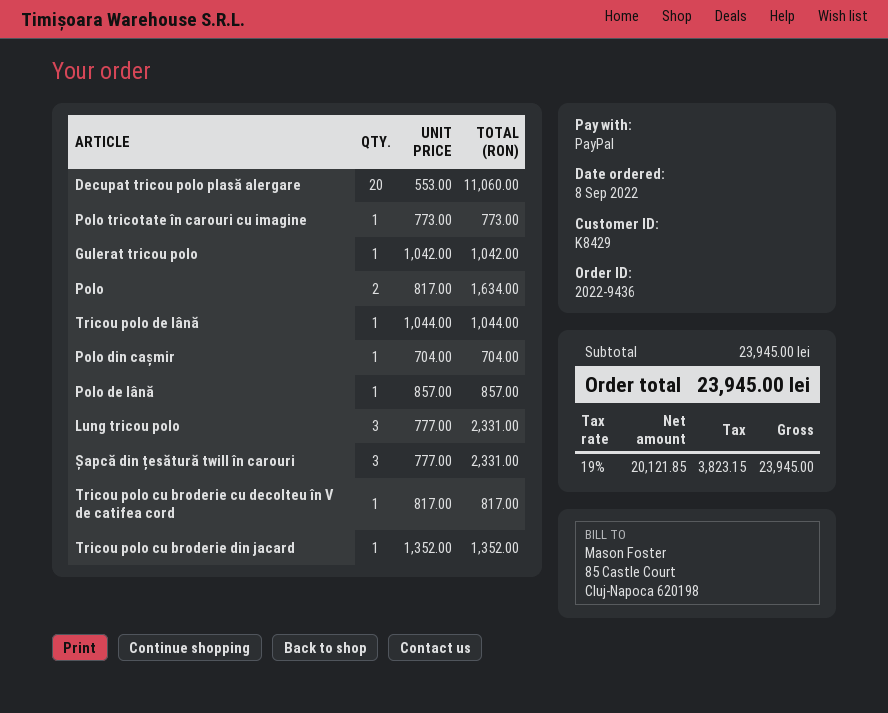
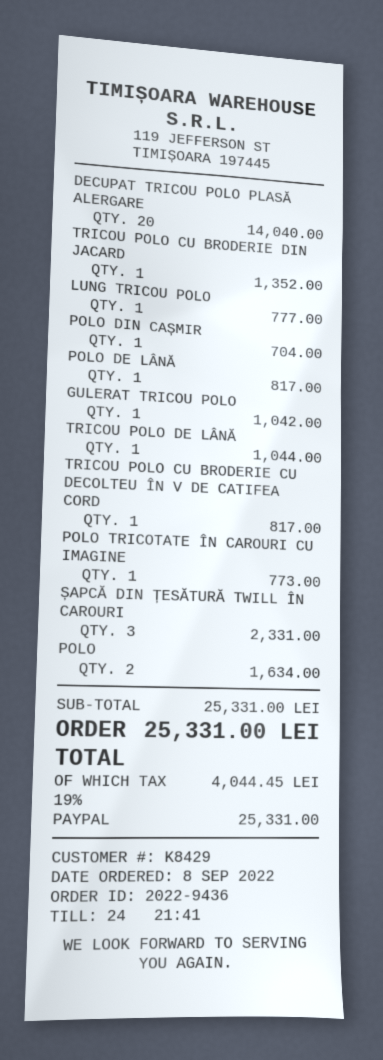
Decupat tricou polo plasă alergare: 20 for 11060.00 -> 20 for 14040.00
Polo de lână: 1 for 857.00 -> 1 for 817.00
Lung tricou polo: 3 for 2331.00 -> 1 for 777.00
subtotal: 23945.00 -> 25331.00
tax: 19% = 3823.15 -> 19% = 4044.45
total: 23945.00 -> 25331.00

